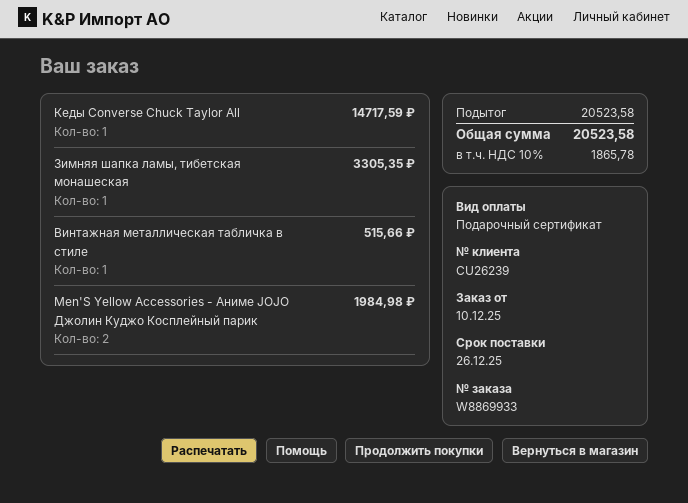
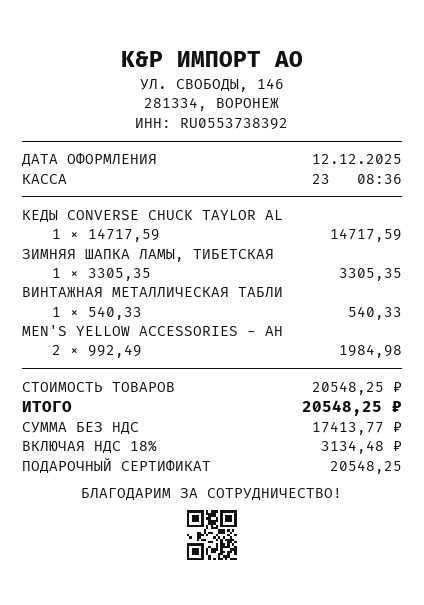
order date: 2025-12-10 -> 2025-12-12
Винтажная металлическая табличка в стиле: 1 for 515.66 -> 1 for 540.33
subtotal: 20523.58 -> 20548.25
tax: 10% = 1865.78 -> 18% = 3134.48
total: 20523.58 -> 20548.25

